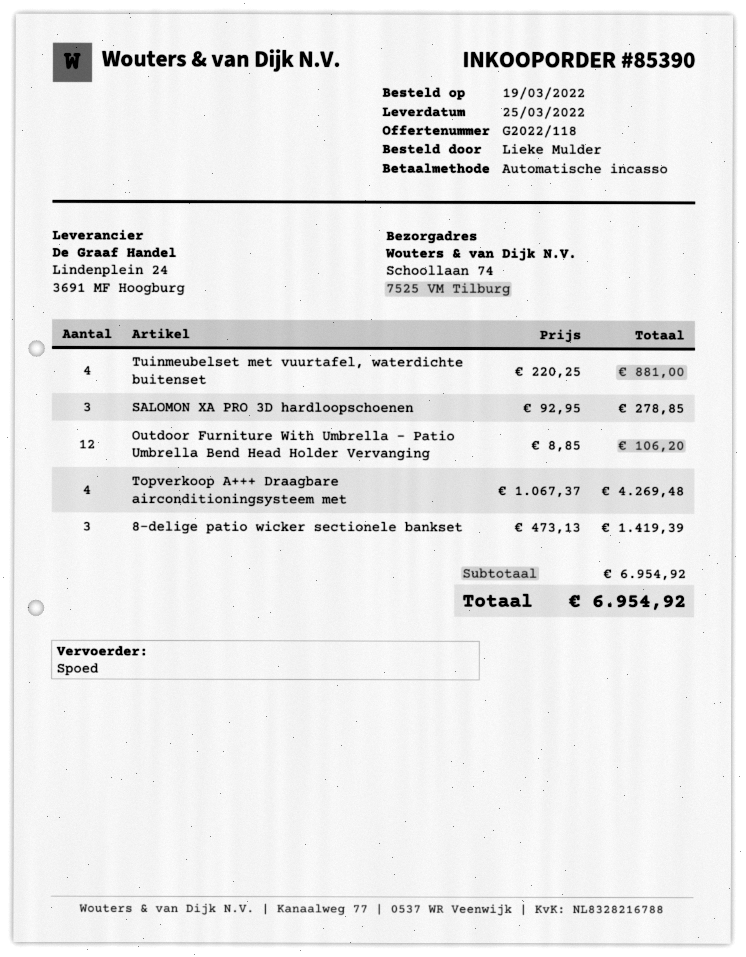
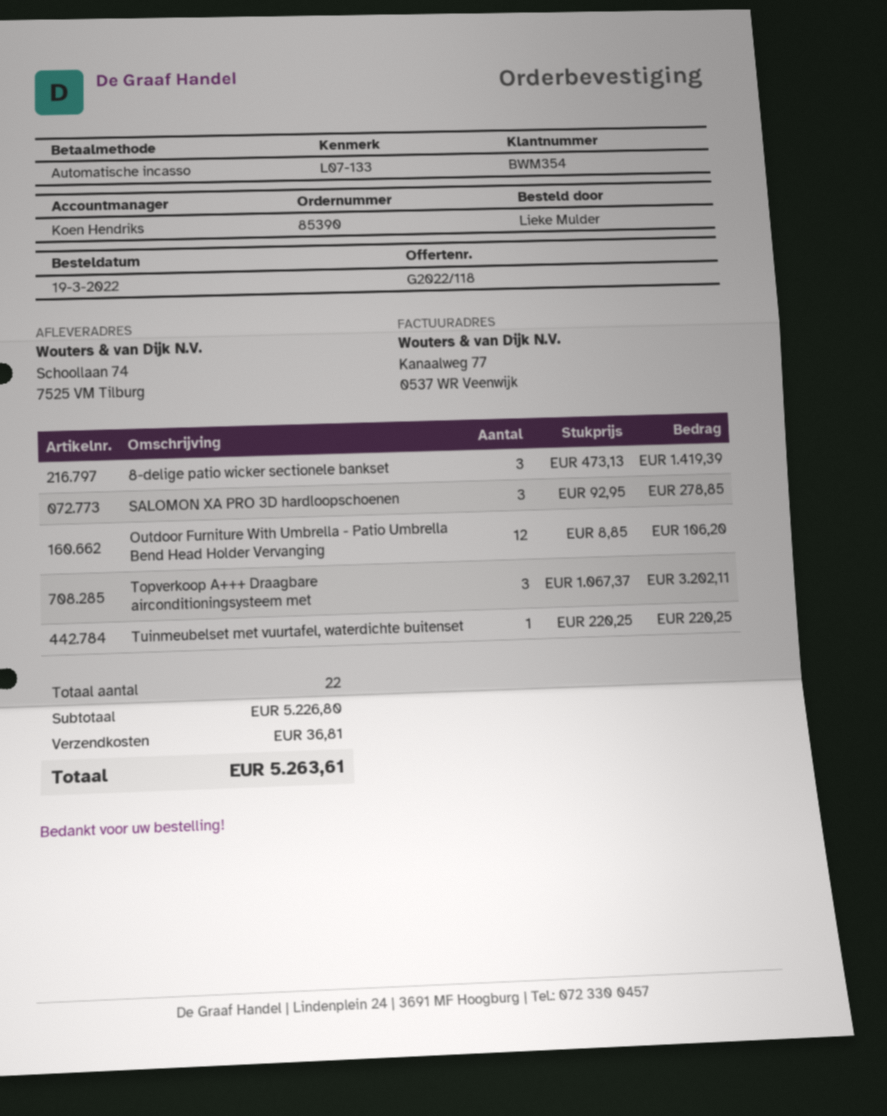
Tuinmeubelset met vuurtafel, waterdichte buitenset: 4 x 220.25 = 881.00 -> 1 x 220.25 = 220.25
Topverkoop A+++ Draagbare airconditioningsysteem met: 4 x 1067.37 = 4269.48 -> 3 x 1067.37 = 3202.11
subtotal: 6954.92 -> 5226.80
shipping: none -> 36.81
total: 6954.92 -> 5263.61

